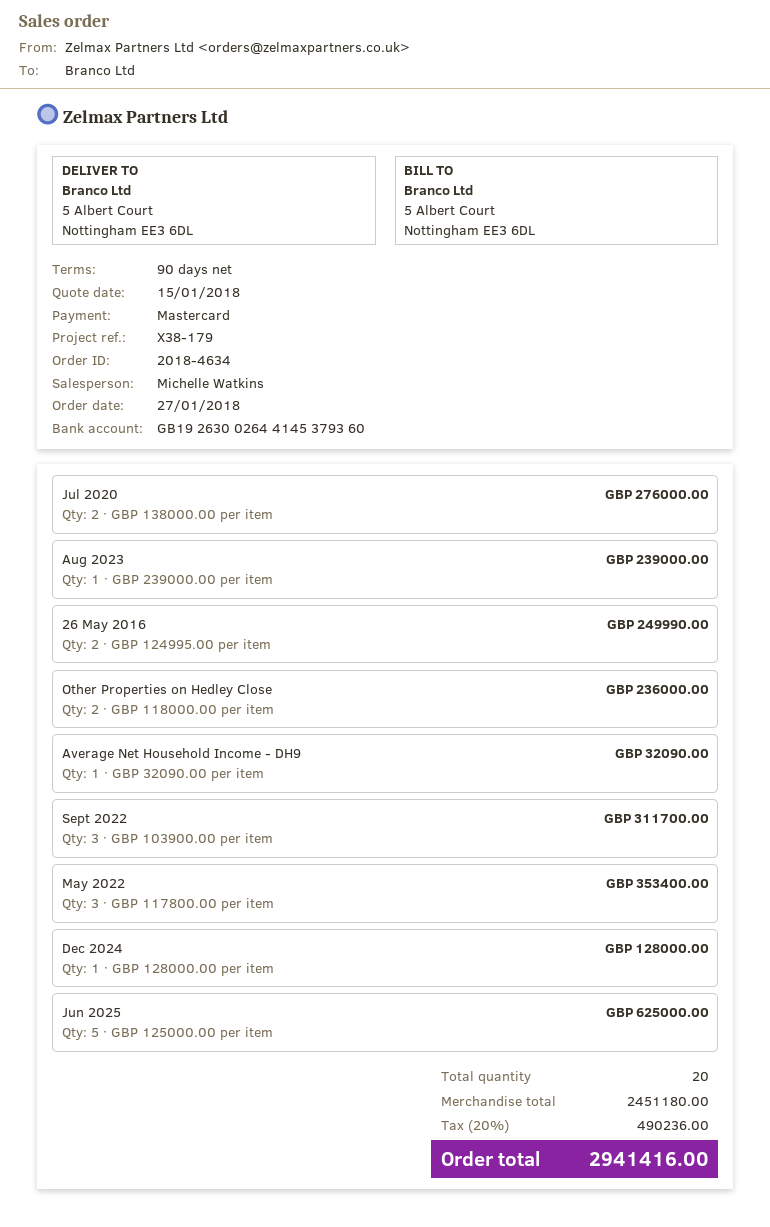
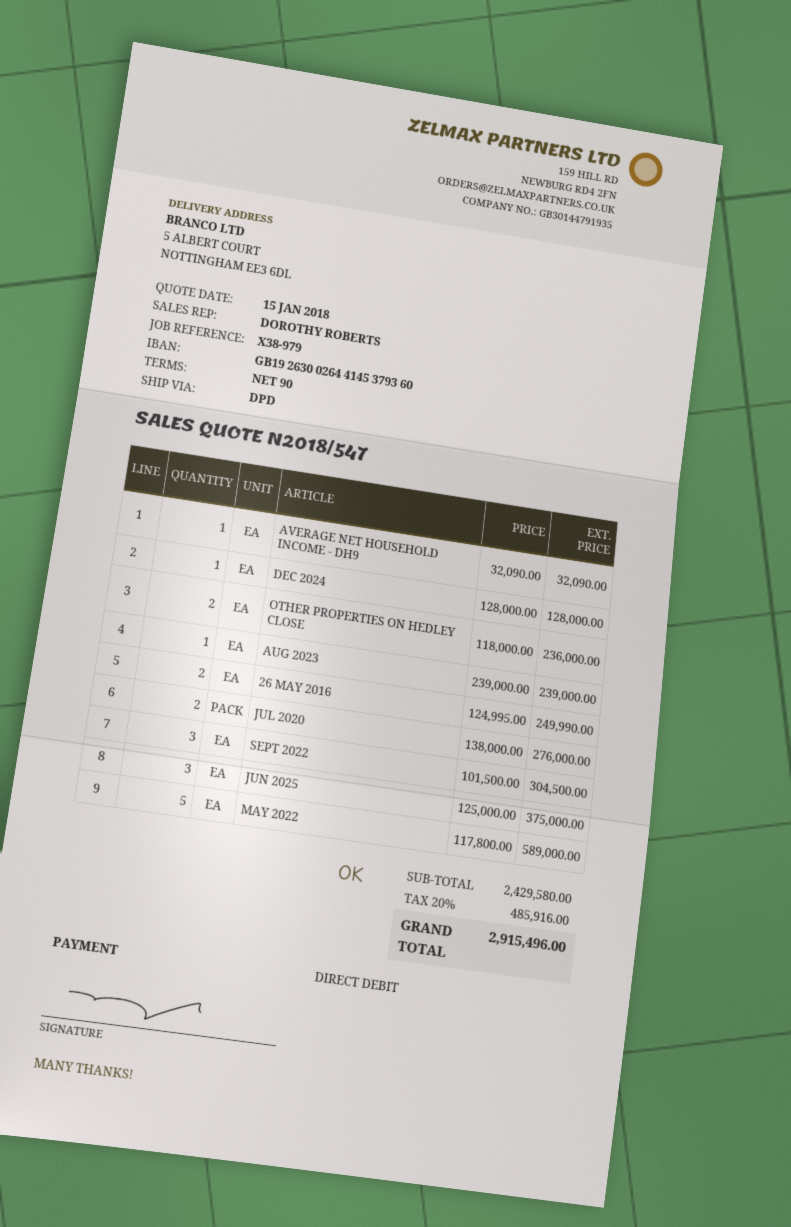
reference: X38-179 -> X38-979
sales rep: Michelle Watkins -> DOROTHY ROBERTS
payment method: Mastercard -> direct debit
Sept 2022: 3 x 103900.00 = 311700.00 -> 3 x 101500.00 = 304500.00
May 2022: 3 x 117800.00 = 353400.00 -> 5 x 117800.00 = 589000.00
Jun 2025: 5 x 125000.00 = 625000.00 -> 3 x 125000.00 = 375000.00
subtotal: 2451180.00 -> 2429580.00
tax: 20% = 490236.00 -> 20% = 485916.00
total: 2941416.00 -> 2915496.00

